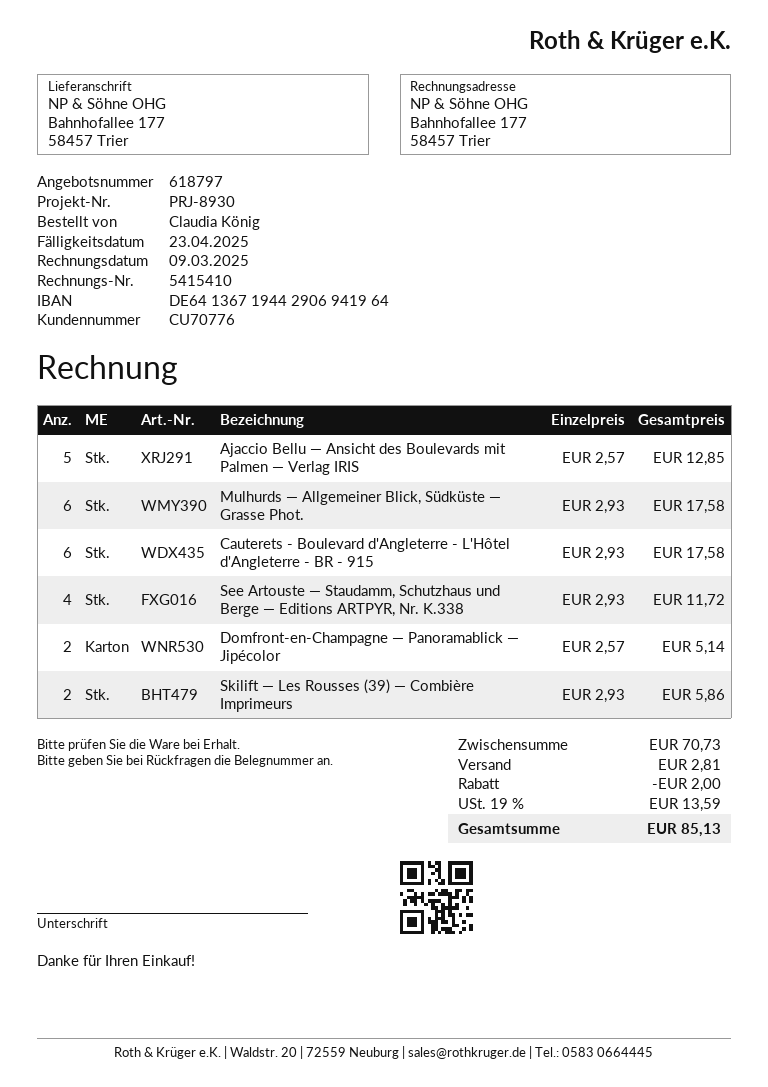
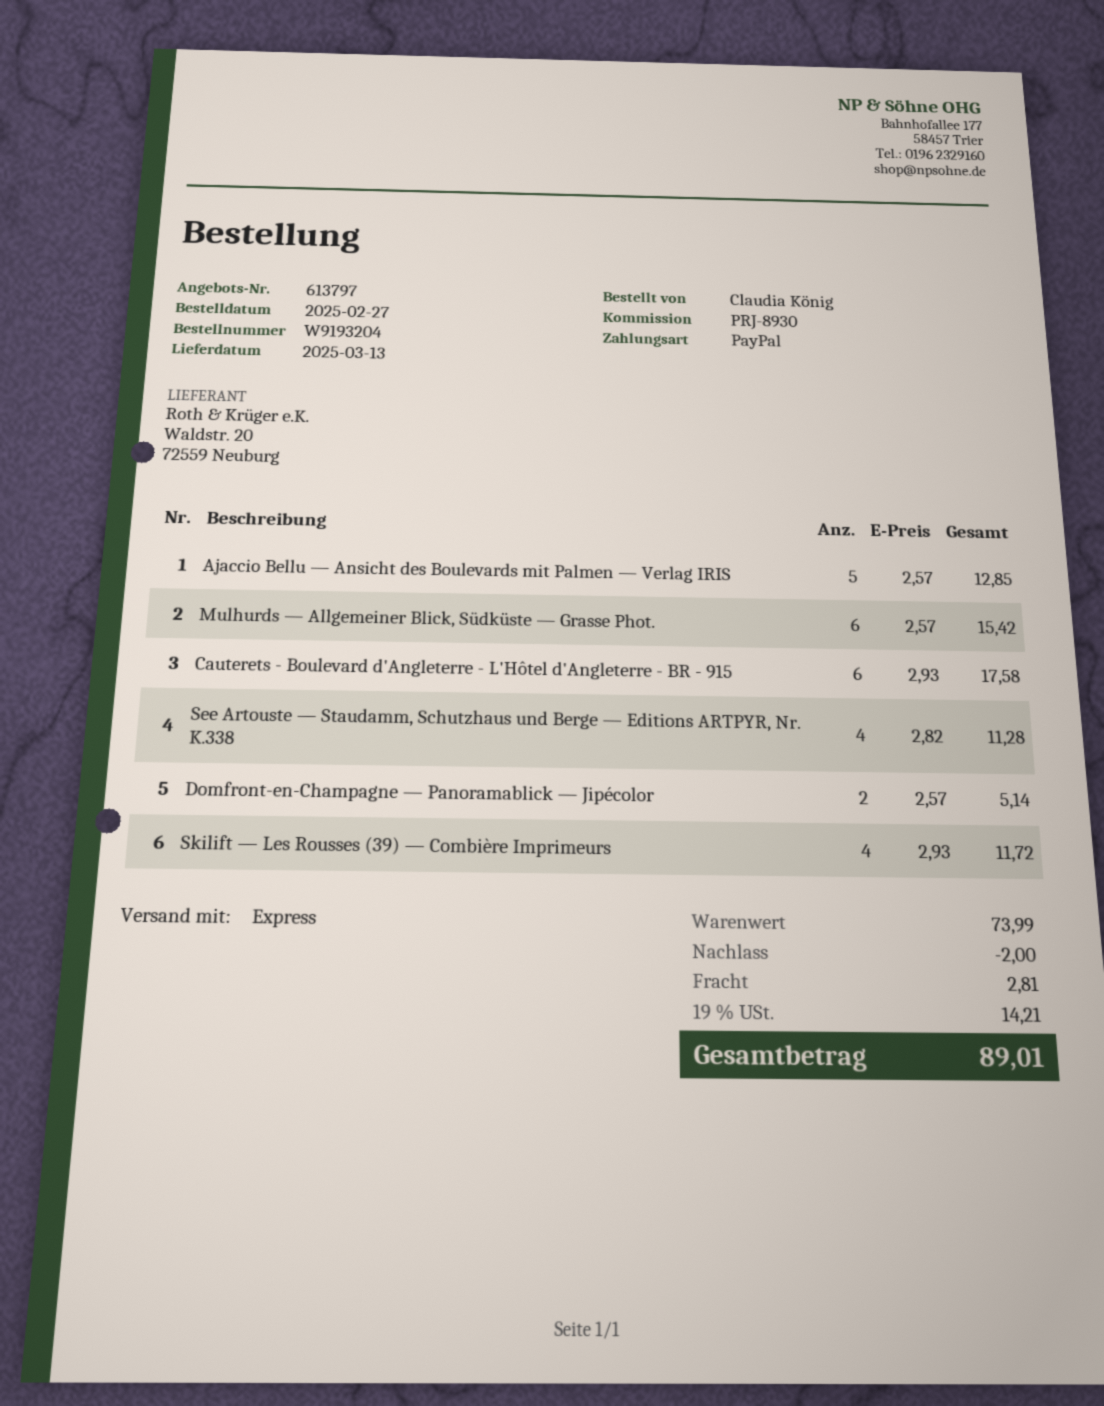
quote number: 618797 -> 613797
Mulhurds — Allgemeiner Blick, Südküste — Grasse Phot.: 6 x 2.93 = 17.58 -> 6 x 2.57 = 15.42
See Artouste — Staudamm, Schutzhaus und Berge — Editions ARTPYR, Nr. K.338: 4 x 2.93 = 11.72 -> 4 x 2.82 = 11.28
Skilift — Les Rousses (39) — Combière Imprimeurs: 2 x 2.93 = 5.86 -> 4 x 2.93 = 11.72
subtotal: 70.73 -> 73.99
tax: 19% = 13.59 -> 19% = 14.21
total: 85.13 -> 89.01

